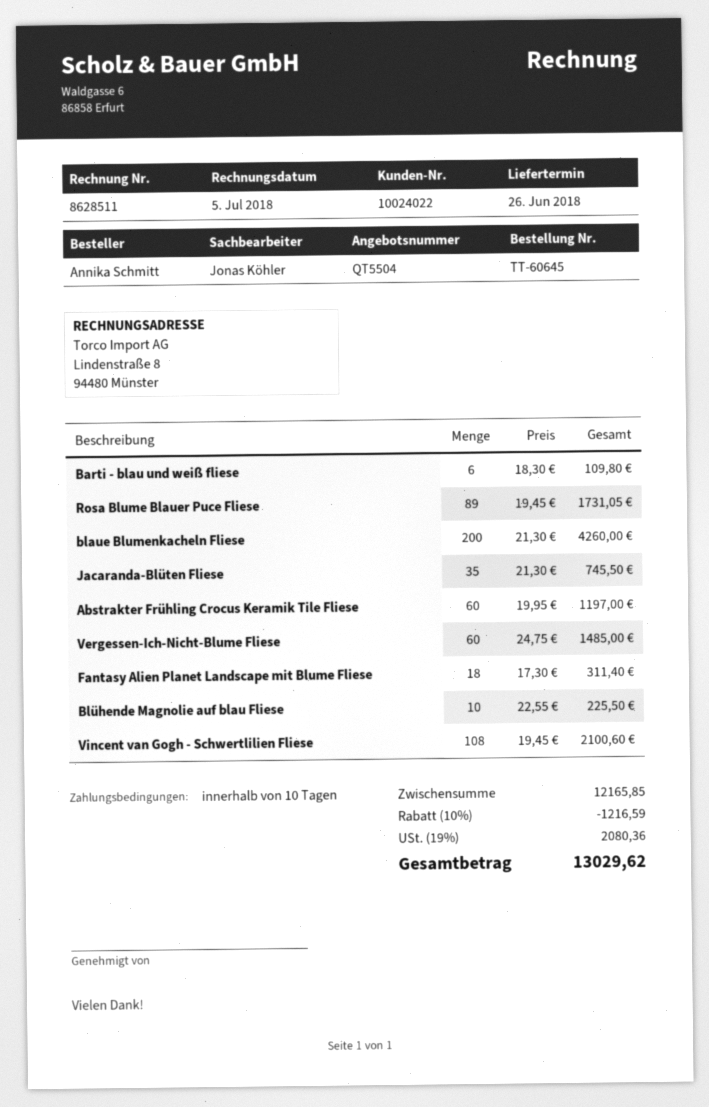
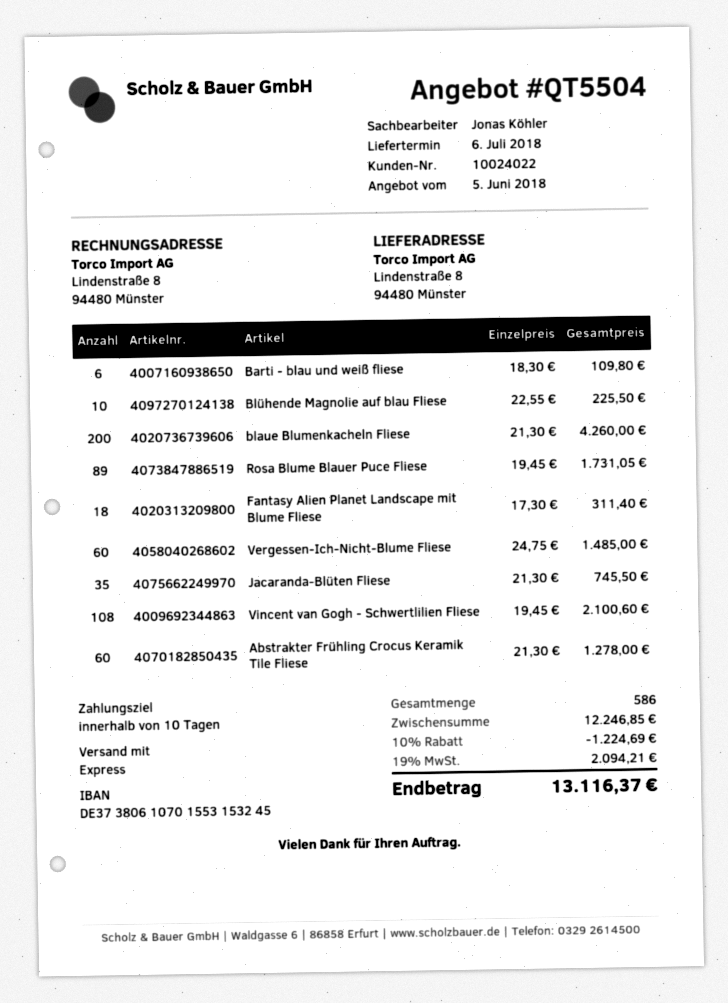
delivery date: 2018-06-26 -> 2018-07-06
Abstrakter Frühling Crocus Keramik Tile Fliese: 60 x 19.95 = 1197.00 -> 60 x 21.30 = 1278.00
subtotal: 12165.85 -> 12246.85
discount: 10% = 1216.59 -> 10% = 1224.69
tax: 19% = 2080.36 -> 19% = 2094.21
total: 13029.62 -> 13116.37

